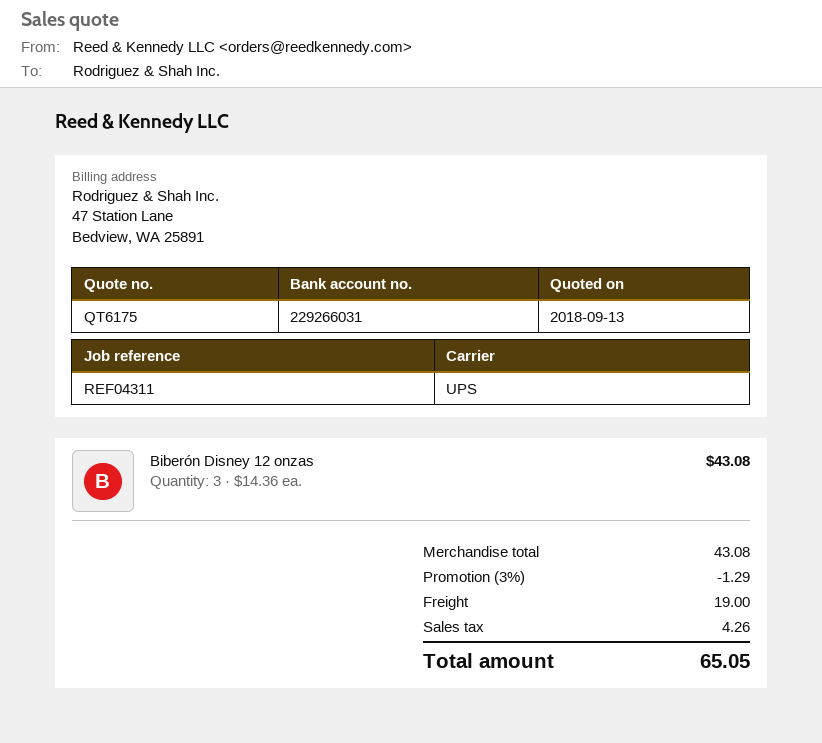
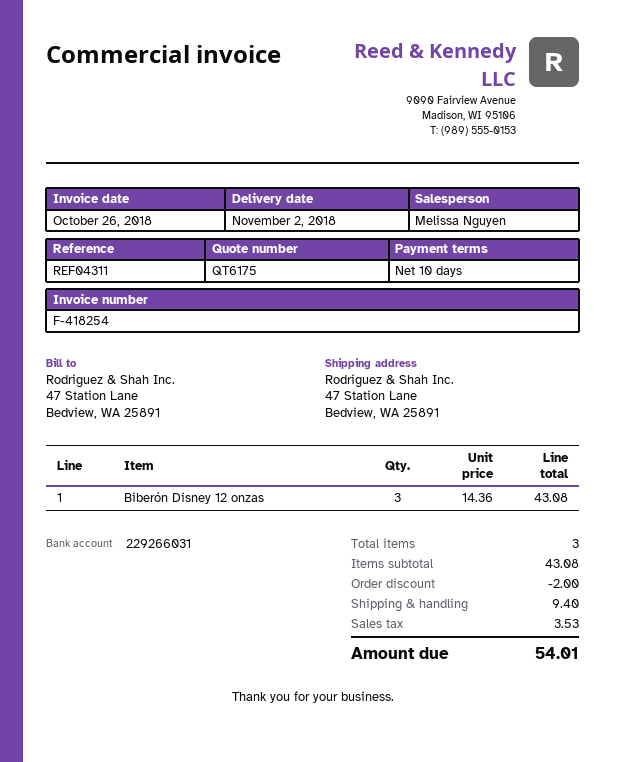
discount: 1.29 -> 2.00
shipping: 19.00 -> 9.40
tax: 4.26 -> 3.53
total: 65.05 -> 54.01

